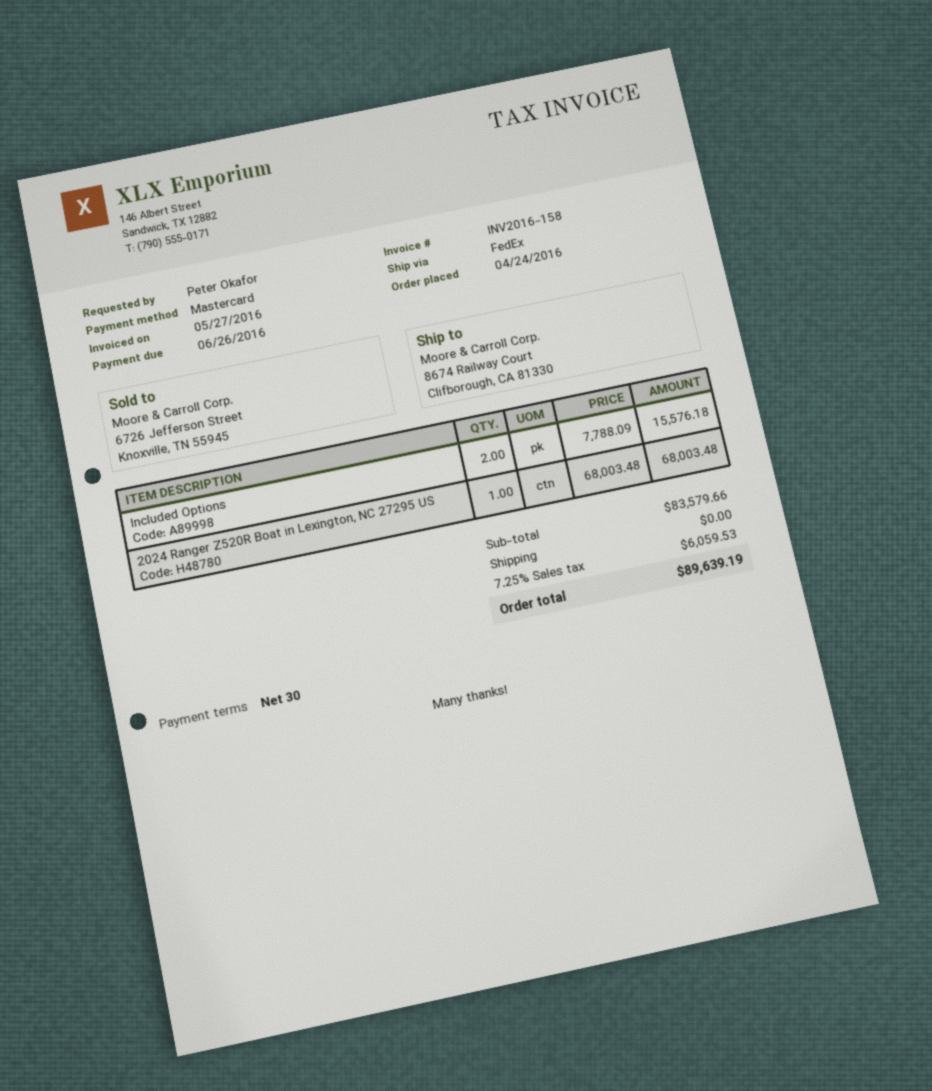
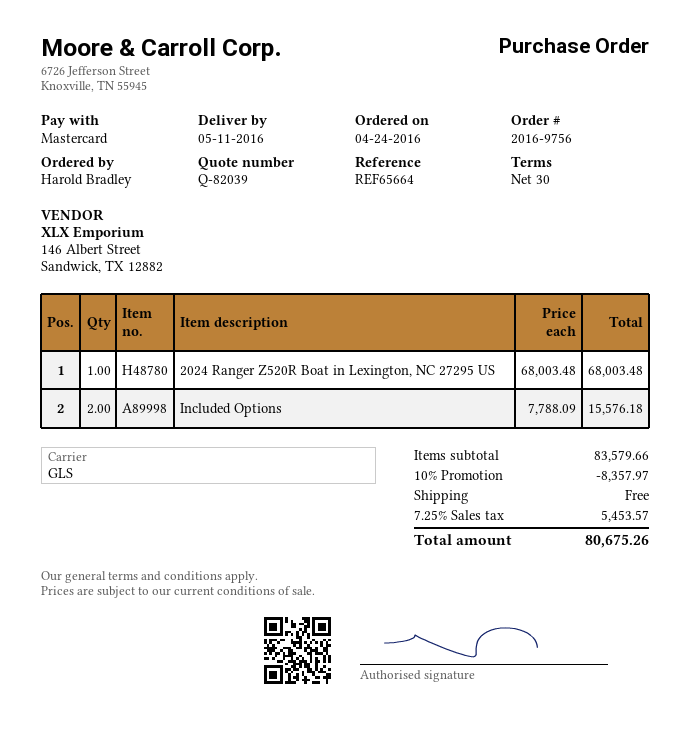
ordered by: Peter Okafor -> Harold Bradley
shipping method: FedEx -> GLS
discount: none -> 10% = 8357.97
tax: 7.25% = 6059.53 -> 7.25% = 5453.57
total: 89639.19 -> 80675.26

